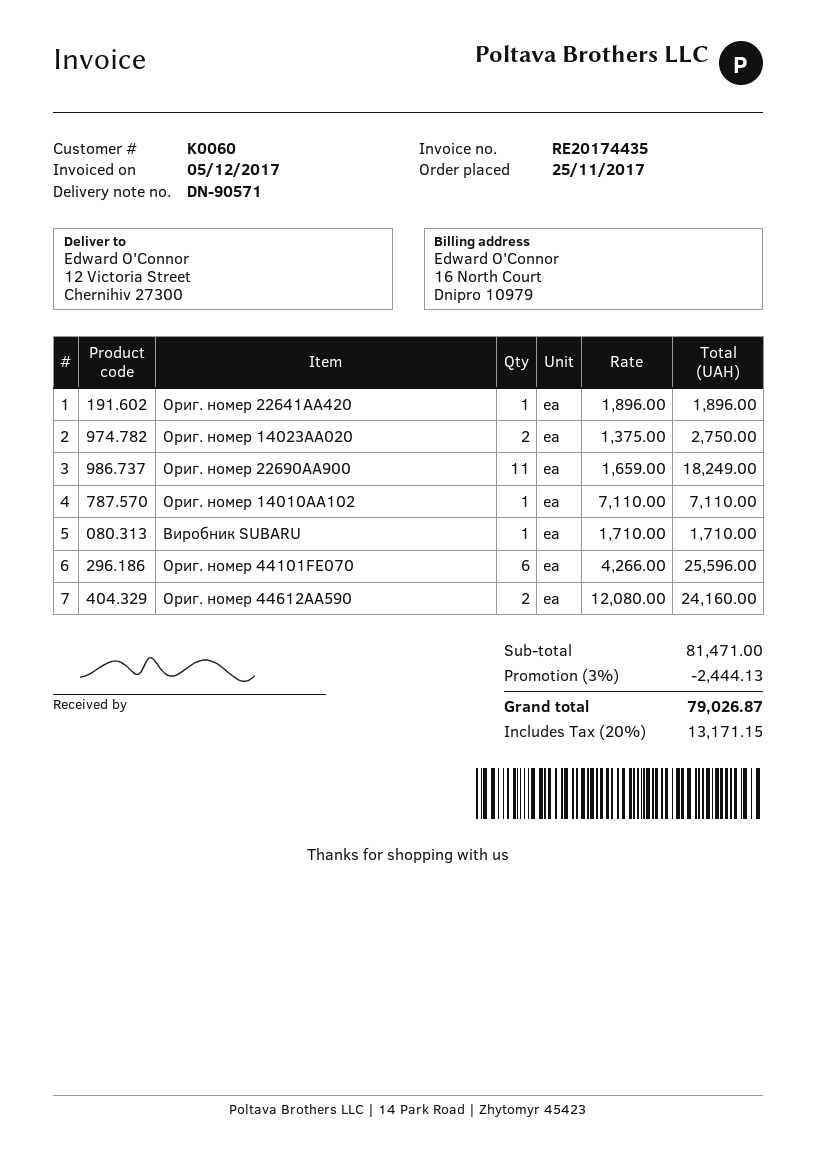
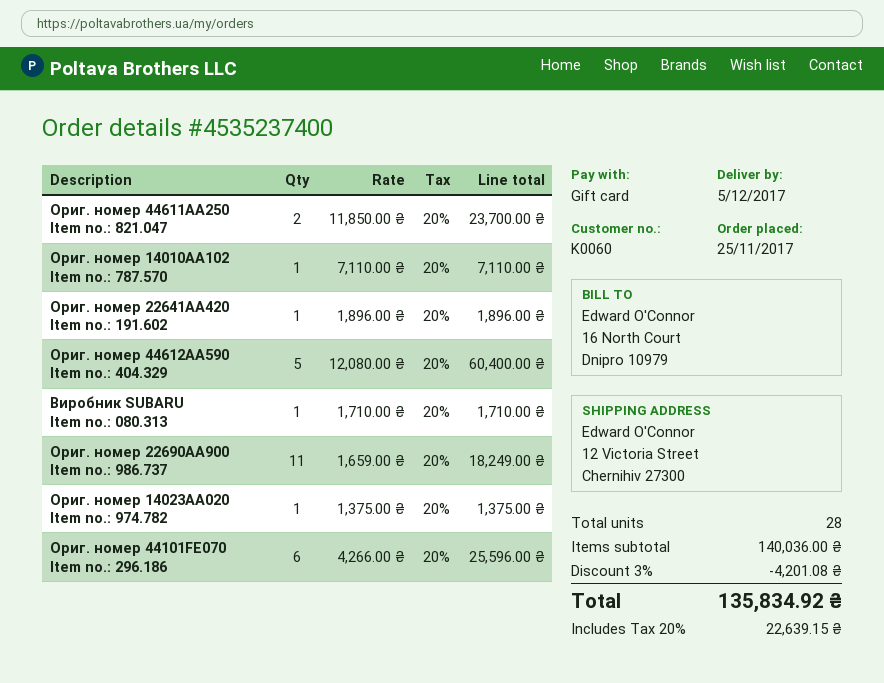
Ориг. номер 14023AA020: 2 x 1375.00 = 2750.00 -> 1 x 1375.00 = 1375.00
Ориг. номер 44612AA590: 2 x 12080.00 = 24160.00 -> 5 x 12080.00 = 60400.00
Ориг. номер 44611AA250: none -> 2 x 11850.00 = 23700.00
subtotal: 81471.00 -> 140036.00
discount: 3% = 2444.13 -> 3% = 4201.08
tax: 20% = 13171.15 -> 20% = 22639.15
total: 79026.87 -> 135834.92

